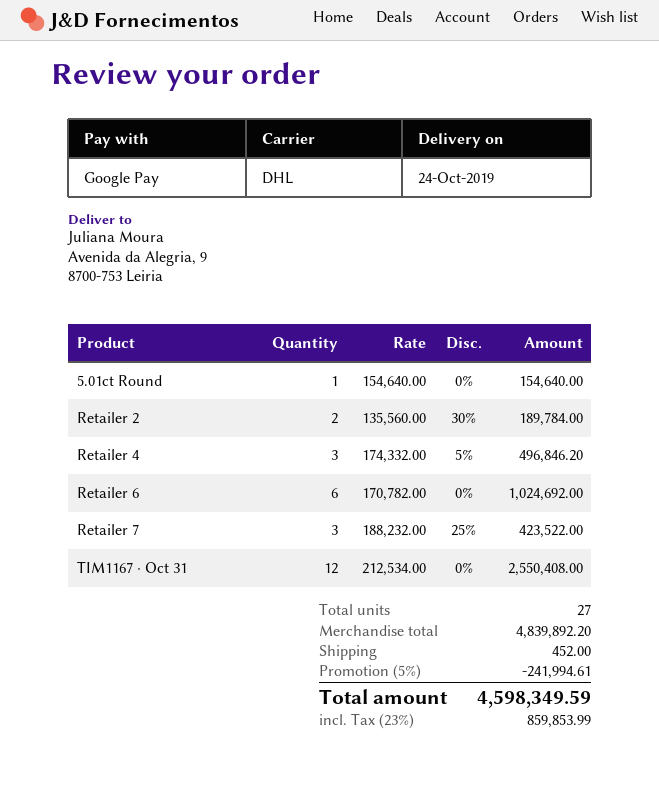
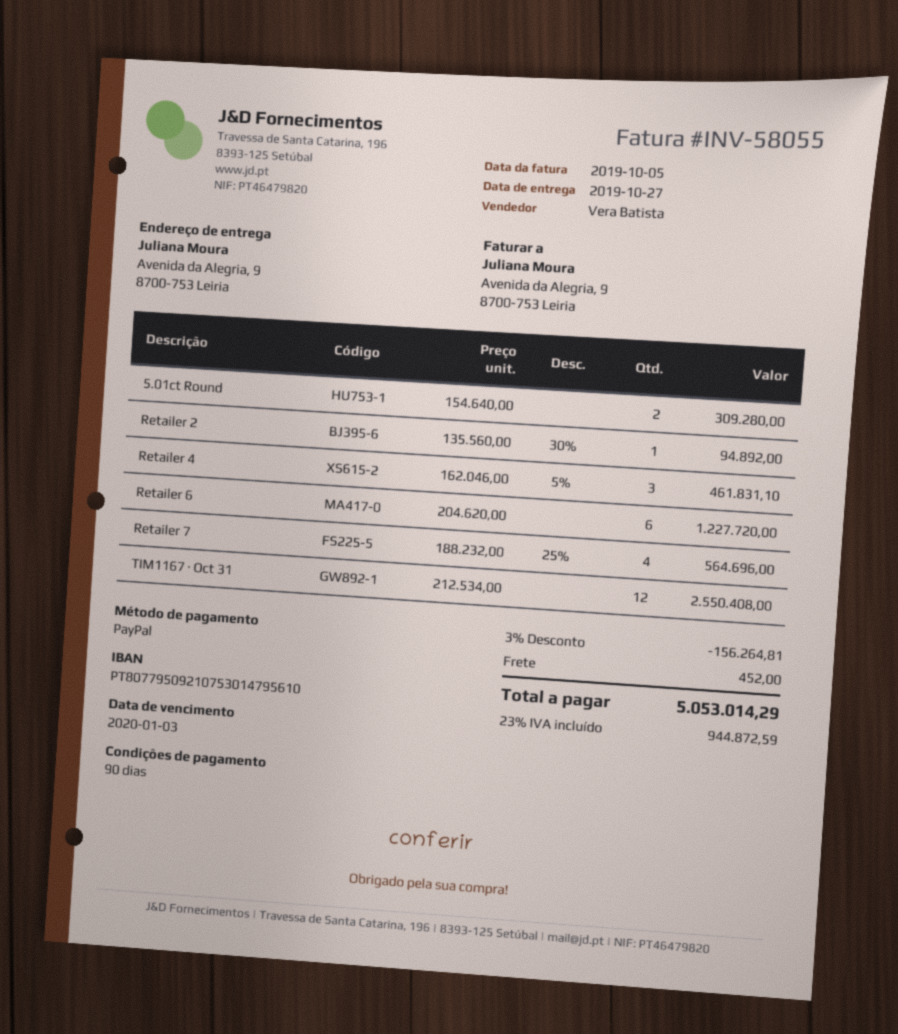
delivery date: 2019-10-24 -> 2019-10-27
payment method: Google Pay -> PayPal
5.01ct Round: 1 x 154640.00 = 154640.00 -> 2 x 154640.00 = 309280.00
Retailer 2: 2 x 135560.00 - 30% = 189784.00 -> 1 x 135560.00 - 30% = 94892.00
Retailer 4: 3 x 174332.00 - 5% = 496846.20 -> 3 x 162046.00 - 5% = 461831.10
Retailer 6: 6 x 170782.00 = 1024692.00 -> 6 x 204620.00 = 1227720.00
Retailer 7: 3 x 188232.00 - 25% = 423522.00 -> 4 x 188232.00 - 25% = 564696.00
discount: 5% = 241994.61 -> 3% = 156264.81
tax: 23% = 859853.99 -> 23% = 944872.59
total: 4598349.59 -> 5053014.29

